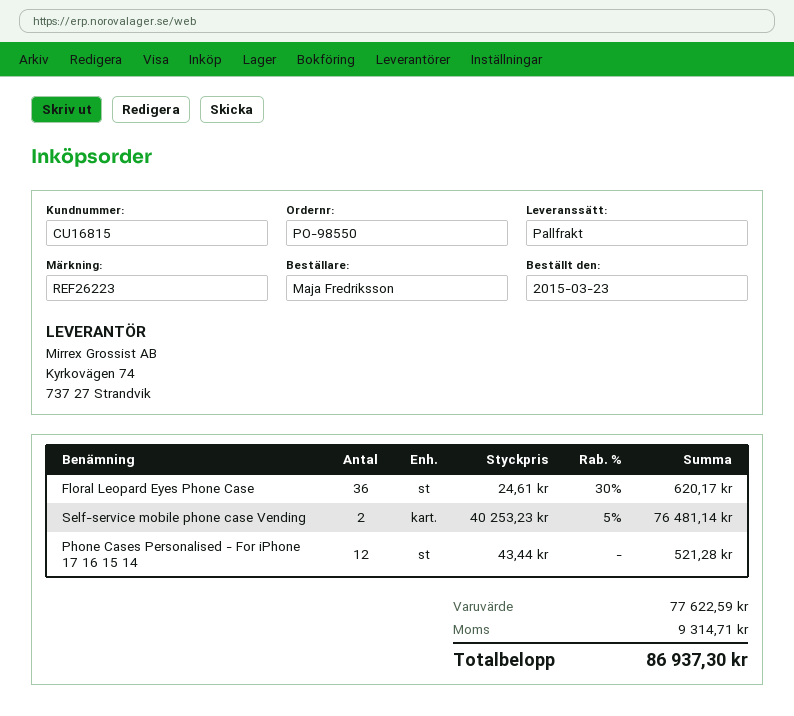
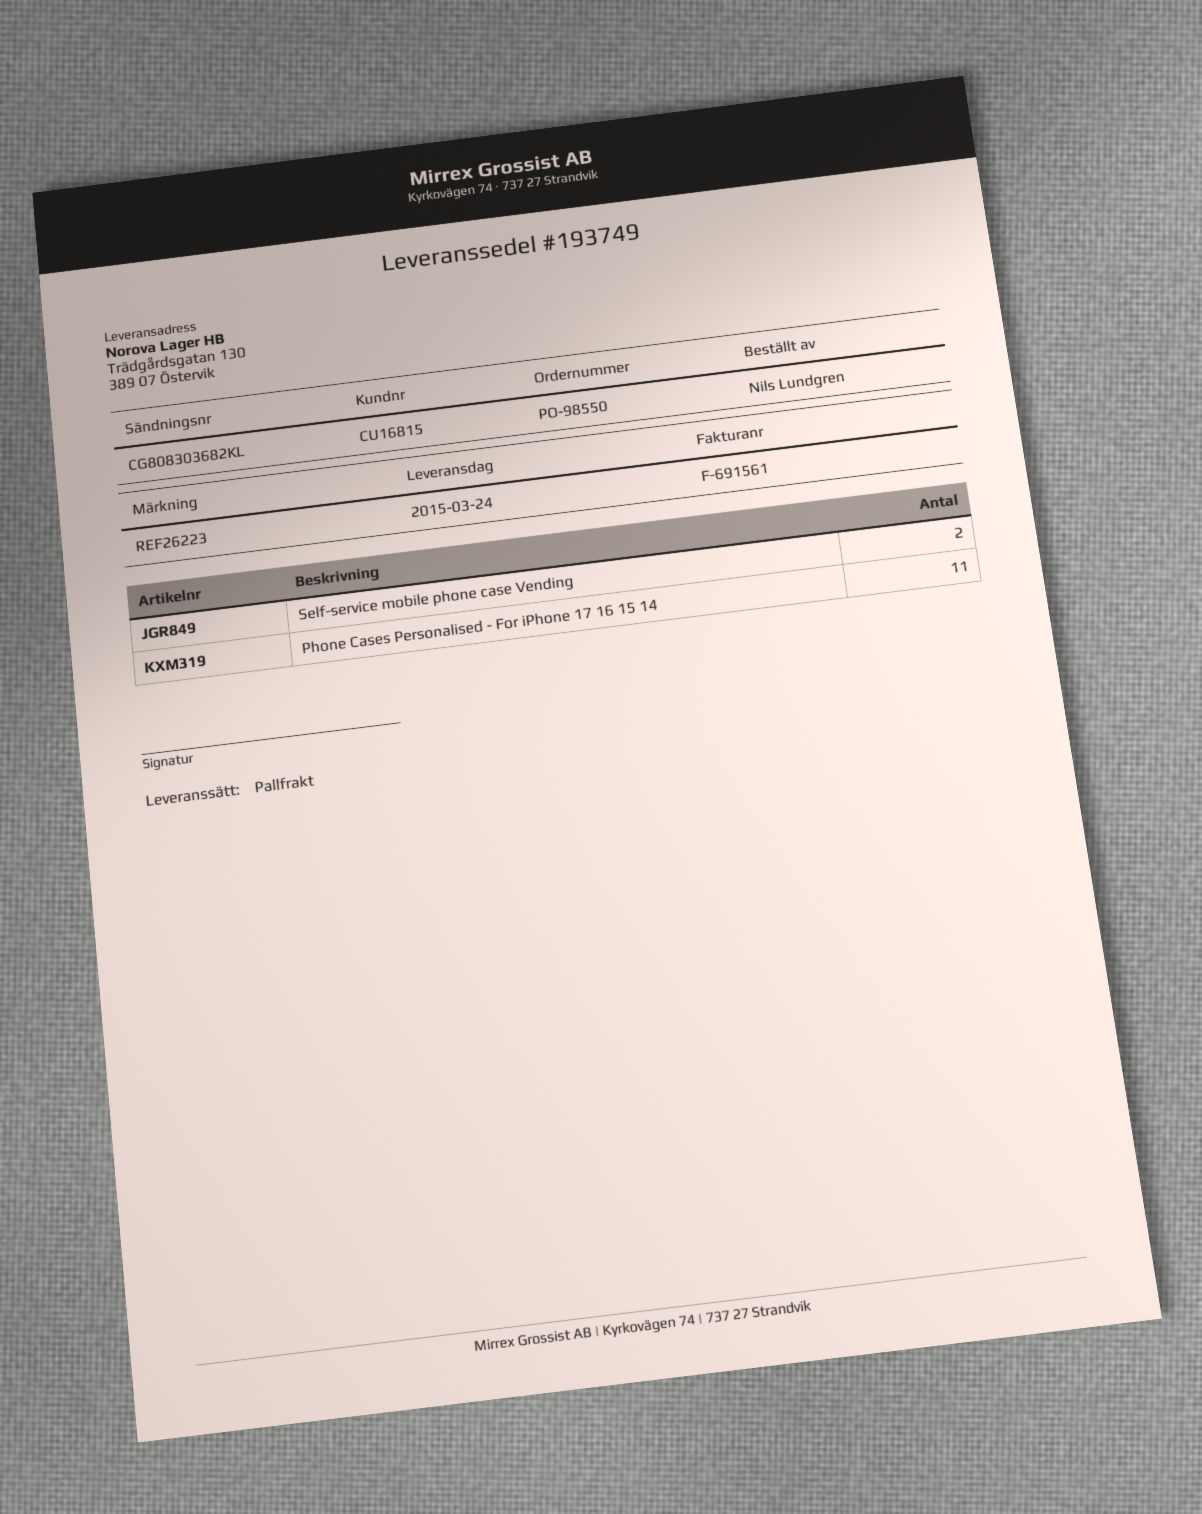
ordered by: Maja Fredriksson -> Nils Lundgren
Floral Leopard Eyes Phone Case: 36 -> none
Phone Cases Personalised - For iPhone 17 16 15 14: 12 -> 11

